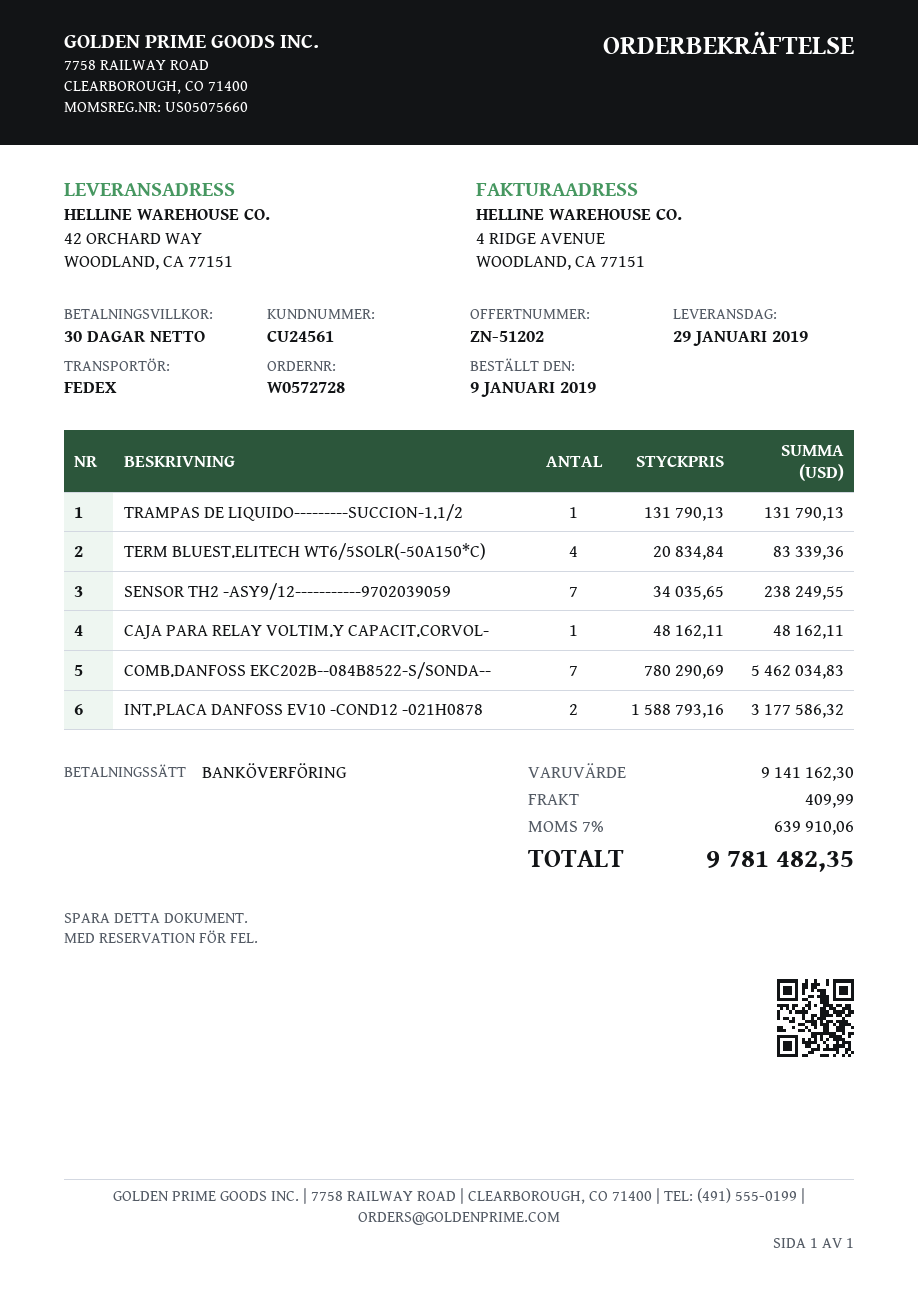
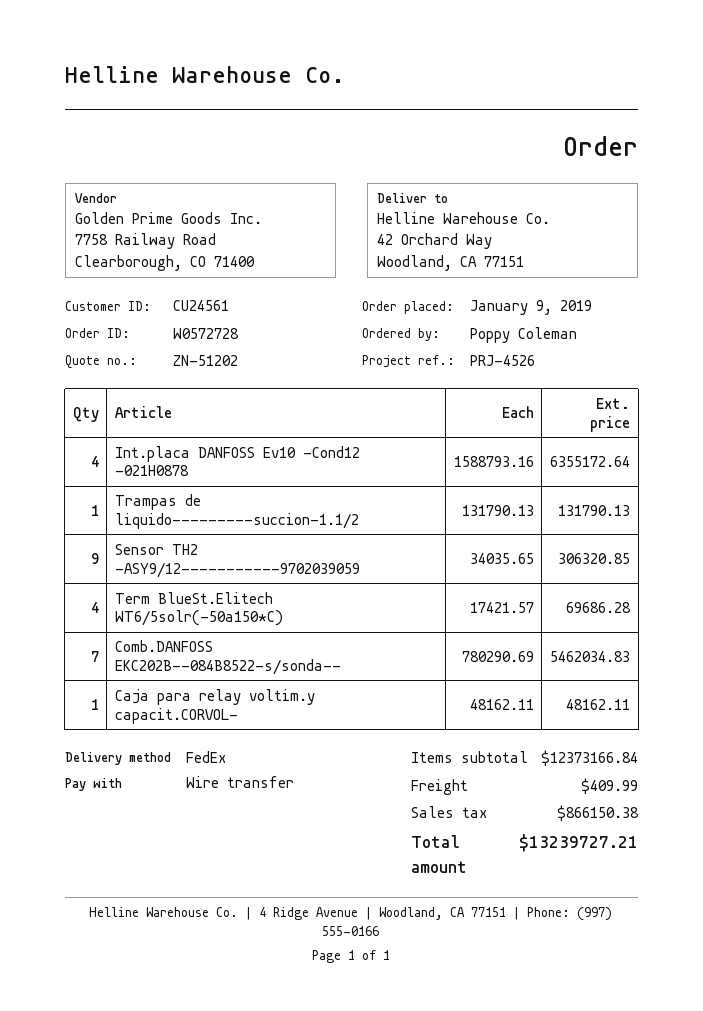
TERM BLUEST.ELITECH WT6/5SOLR(-50A150*C): 4 x 20834.84 = 83339.36 -> 4 x 17421.57 = 69686.28
SENSOR TH2 -ASY9/12-----------9702039059: 7 x 34035.65 = 238249.55 -> 9 x 34035.65 = 306320.85
INT.PLACA DANFOSS EV10 -COND12 -021H0878: 2 x 1588793.16 = 3177586.32 -> 4 x 1588793.16 = 6355172.64
subtotal: 9141162.30 -> 12373166.84
tax: 639910.06 -> 866150.38
total: 9781482.35 -> 13239727.21

